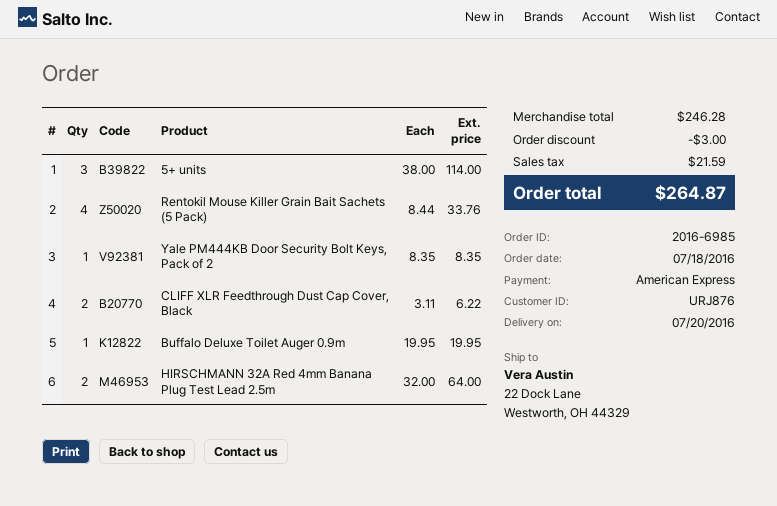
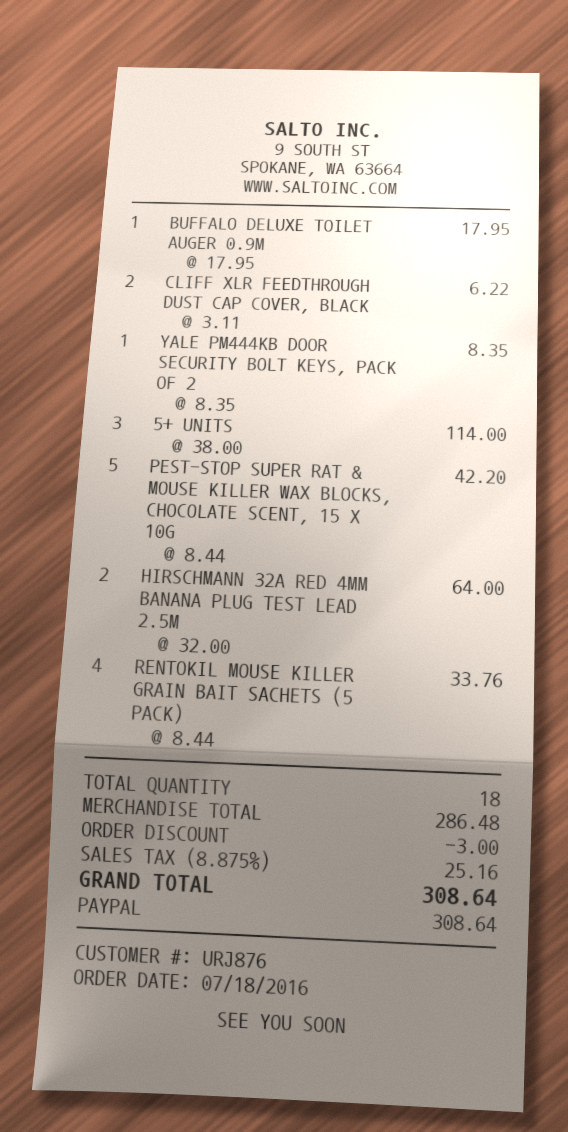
payment method: American Express -> PayPal
Buffalo Deluxe Toilet Auger 0.9m: 1 x 19.95 = 19.95 -> 1 x 17.95 = 17.95
PEST-STOP SUPER RAT & MOUSE KILLER WAX BLOCKS, CHOCOLATE SCENT, 15 X 10G: none -> 5 x 8.44 = 42.20
subtotal: 246.28 -> 286.48
tax: 21.59 -> 25.16
total: 264.87 -> 308.64

